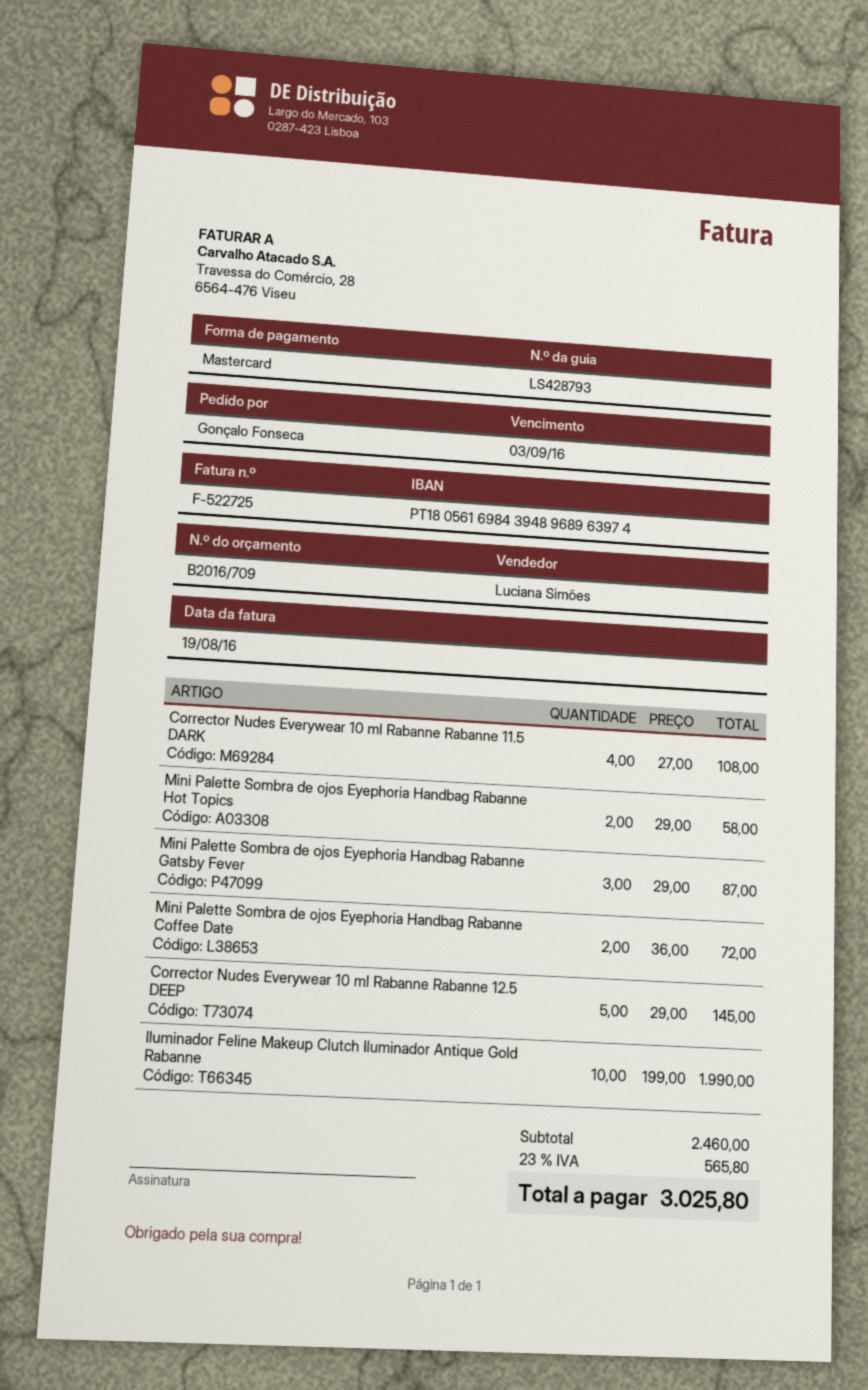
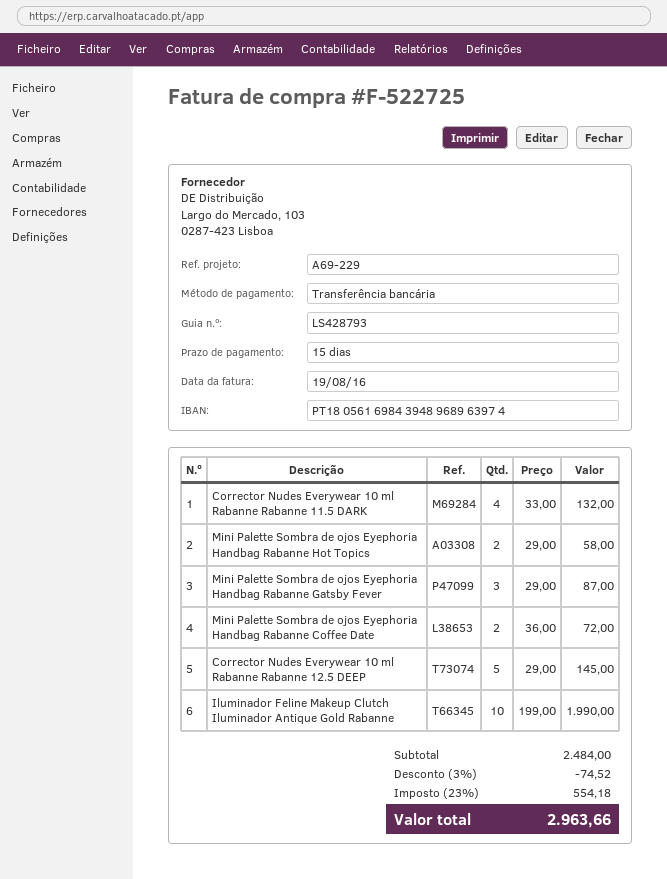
payment method: Mastercard -> bank transfer
Corrector Nudes Everywear 10 ml Rabanne Rabanne 11.5 DARK: 4 x 27.00 = 108.00 -> 4 x 33.00 = 132.00
subtotal: 2460.00 -> 2484.00
discount: none -> 3% = 74.52
tax: 23% = 565.80 -> 23% = 554.18
total: 3025.80 -> 2963.66

